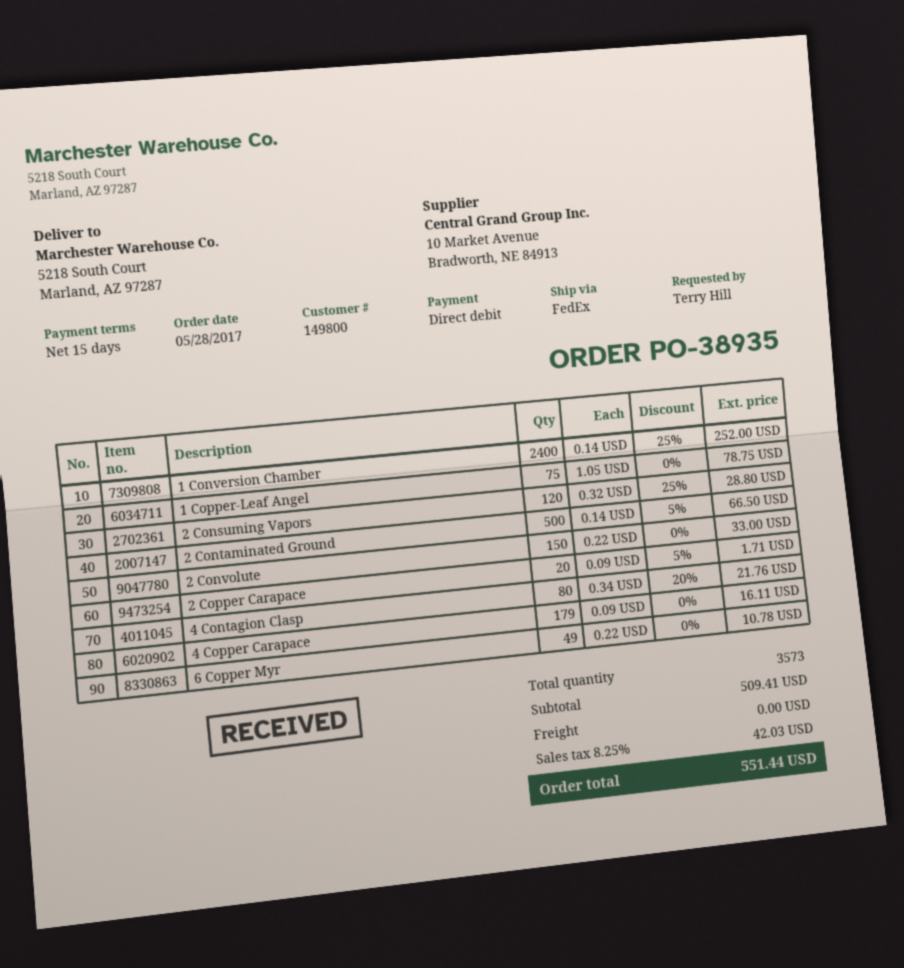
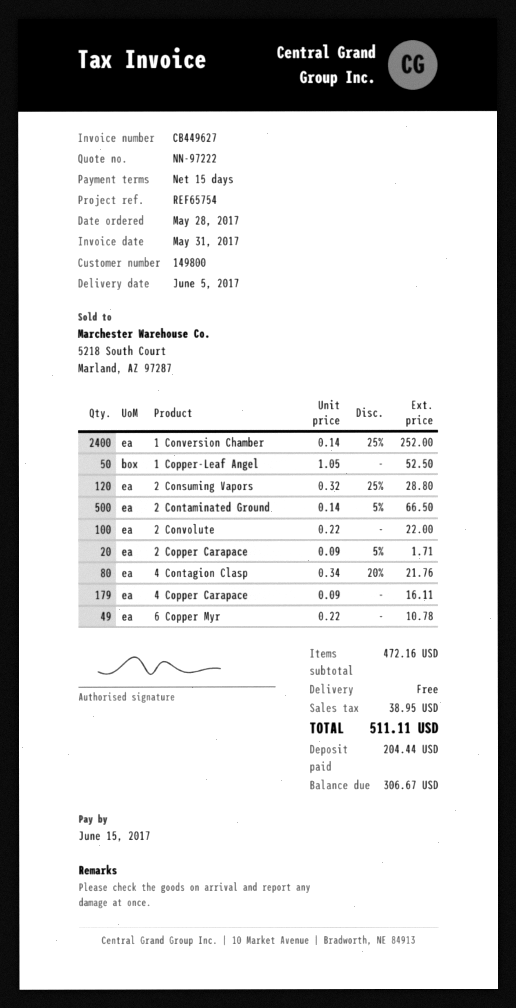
1 Copper-Leaf Angel: 75 x 1.05 = 78.75 -> 50 x 1.05 = 52.50
2 Convolute: 150 x 0.22 = 33.00 -> 100 x 0.22 = 22.00
subtotal: 509.41 -> 472.16
tax: 42.03 -> 38.95
total: 551.44 -> 511.11

